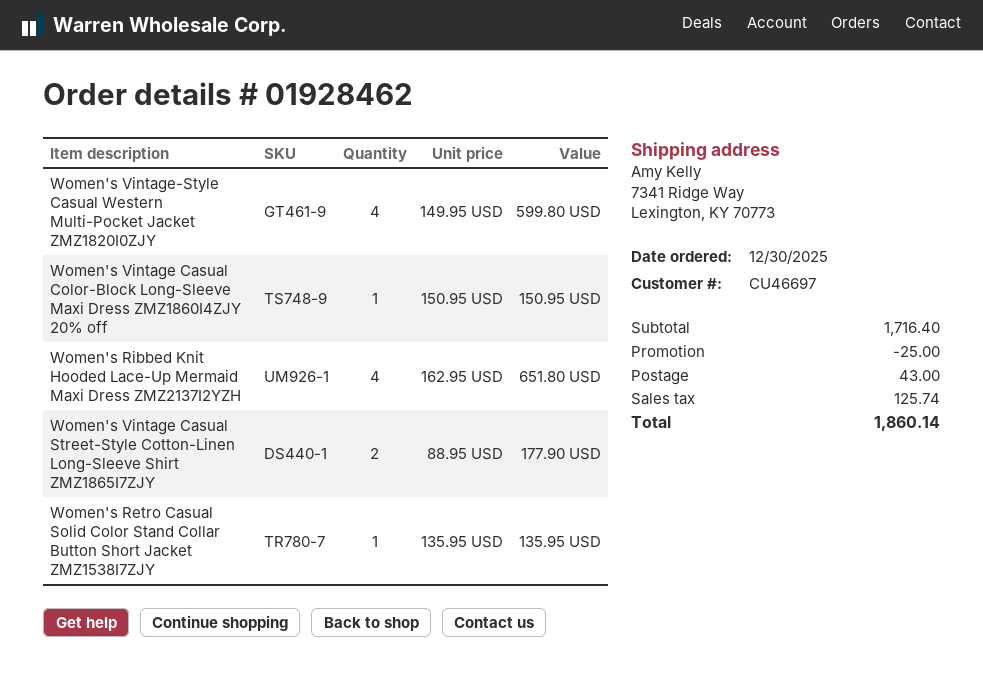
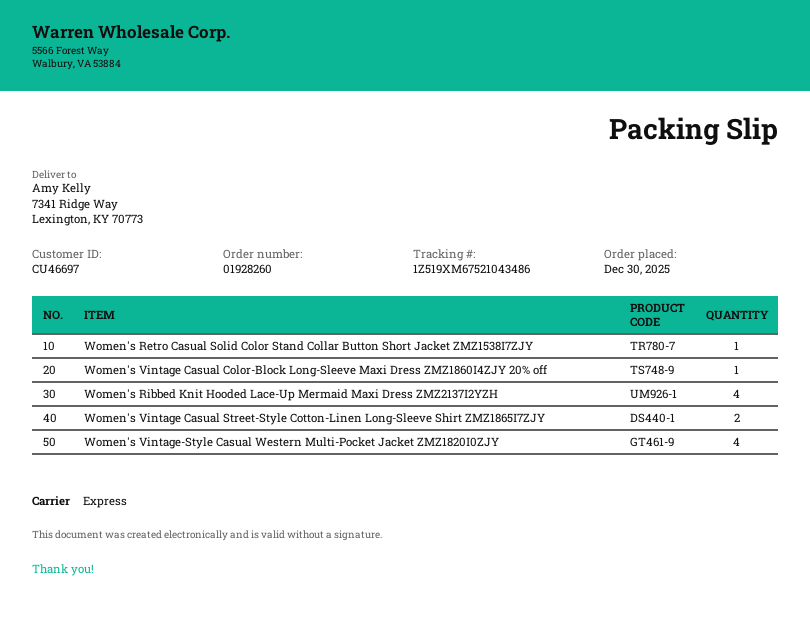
order number: 01928462 -> 01928260

